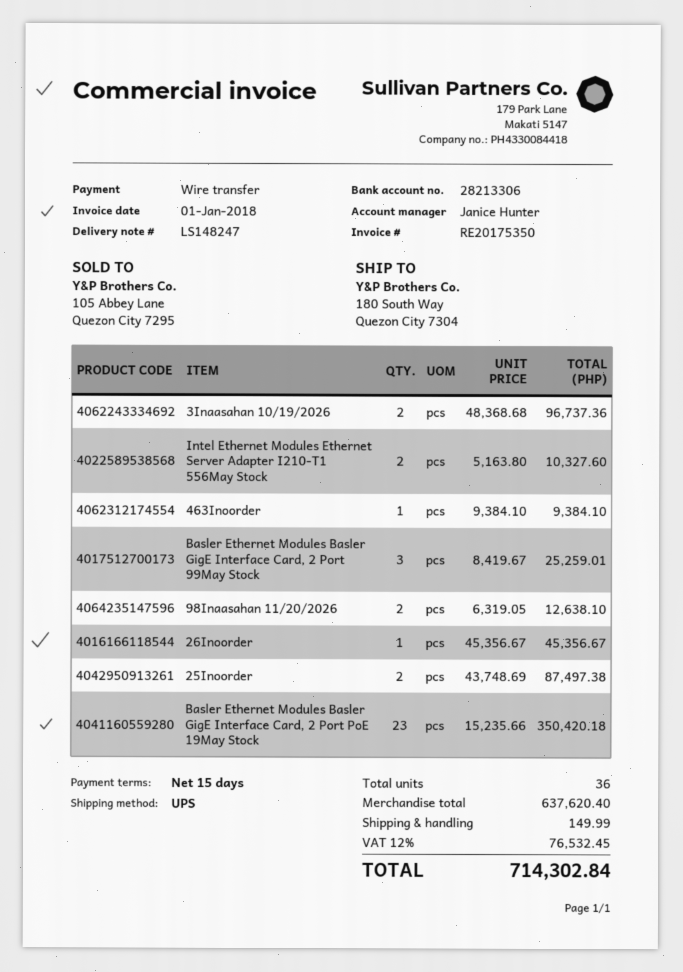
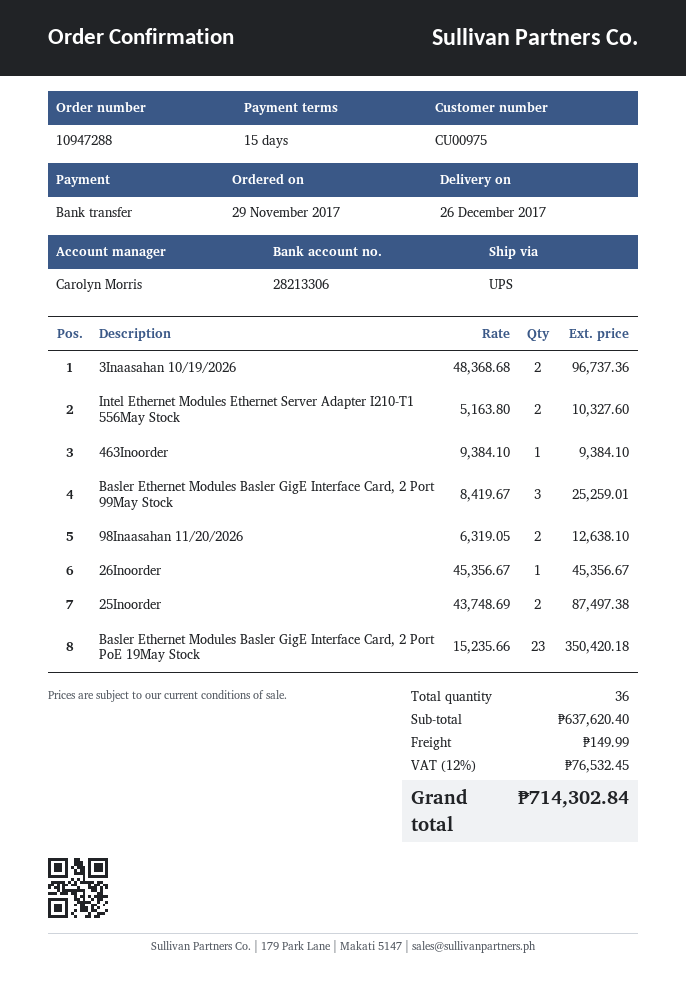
sales rep: Janice Hunter -> Carolyn Morris

